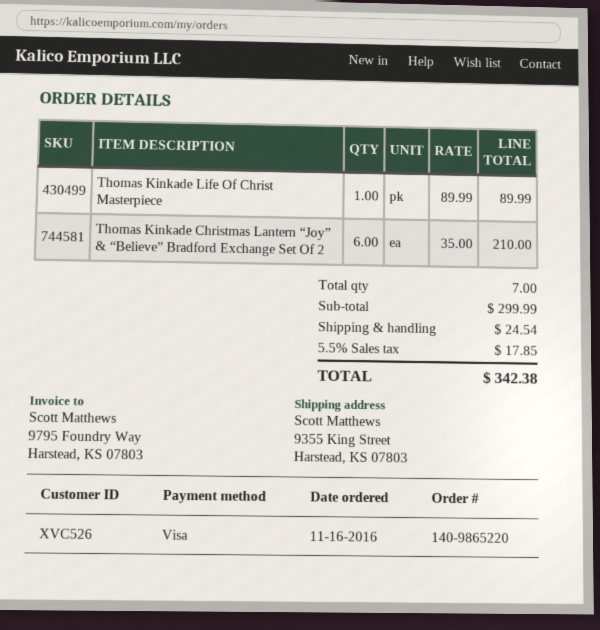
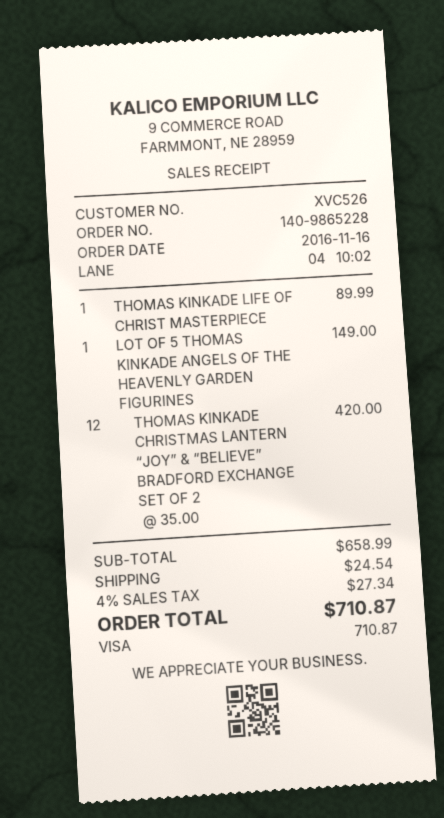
order number: 140-9865220 -> 140-9865228
Thomas Kinkade Christmas Lantern “Joy” & “Believe” Bradford Exchange Set Of 2: 6 x 35.00 = 210.00 -> 12 x 35.00 = 420.00
LOT OF 5 THOMAS KINKADE ANGELS OF THE HEAVENLY GARDEN FIGURINES: none -> 1 x 149.00 = 149.00
subtotal: 299.99 -> 658.99
tax: 5.5% = 17.85 -> 4% = 27.34
total: 342.38 -> 710.87

